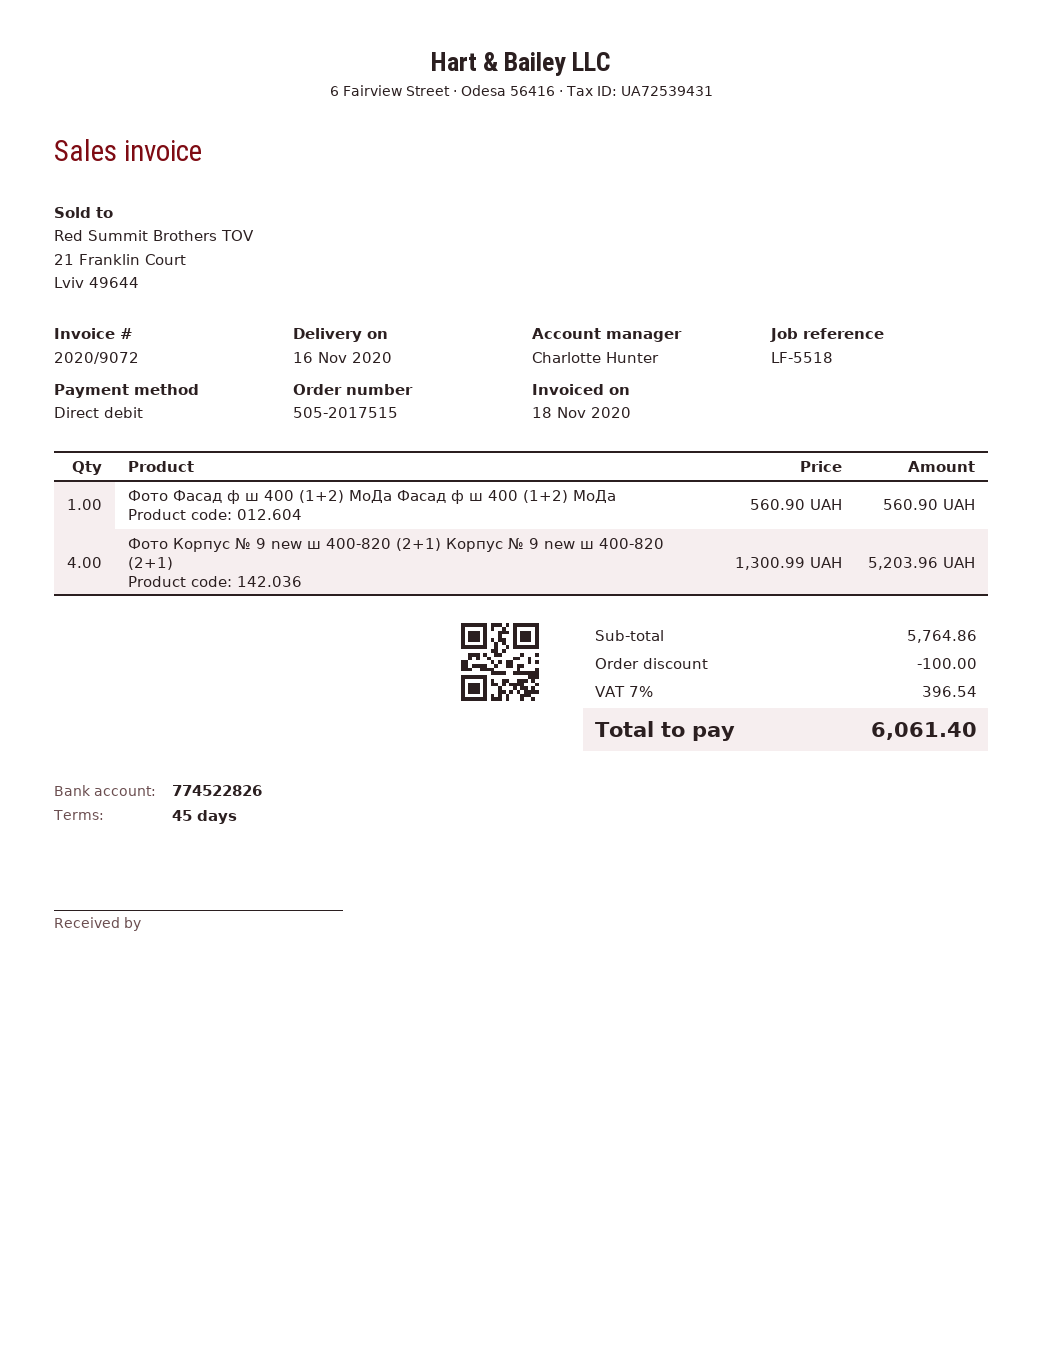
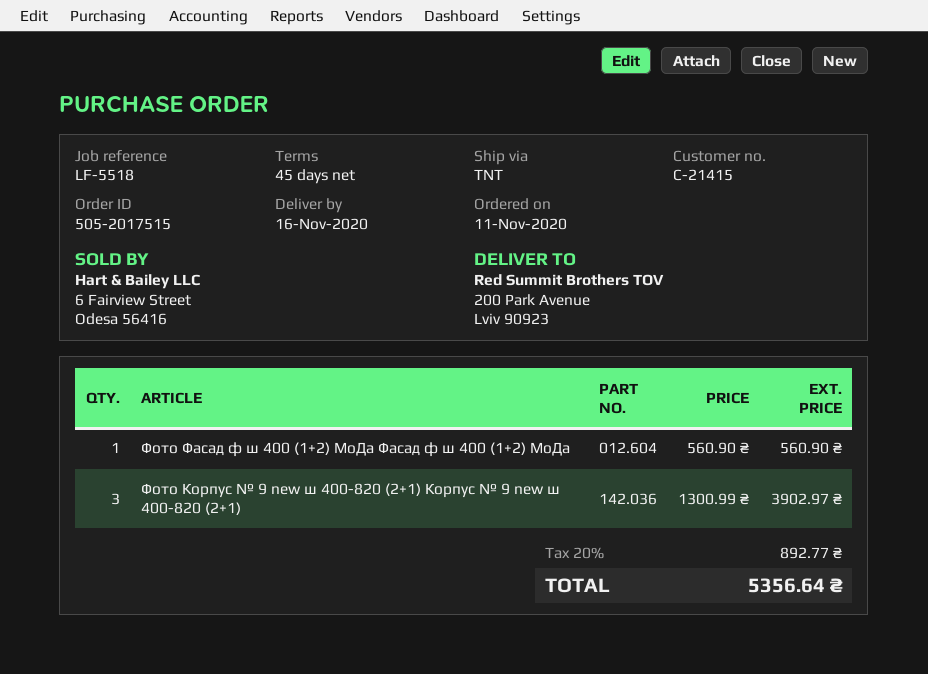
Фото Корпус № 9 new ш 400-820 (2+1) Корпус № 9 new ш 400-820 (2+1): 4 x 1300.99 = 5203.96 -> 3 x 1300.99 = 3902.97
discount: 100.00 -> none
tax: 7% = 396.54 -> 20% = 892.77
total: 6061.40 -> 5356.64

